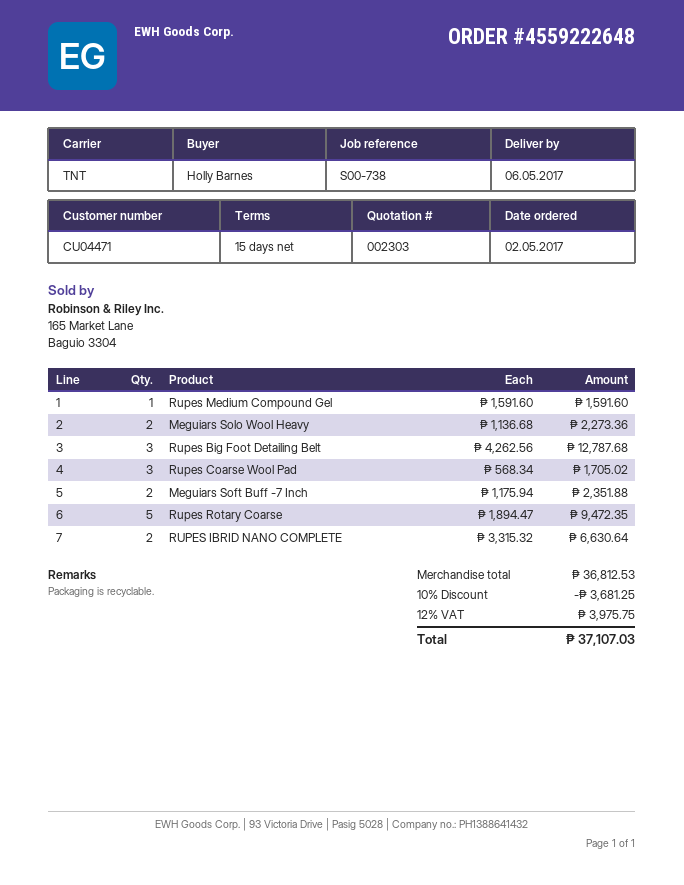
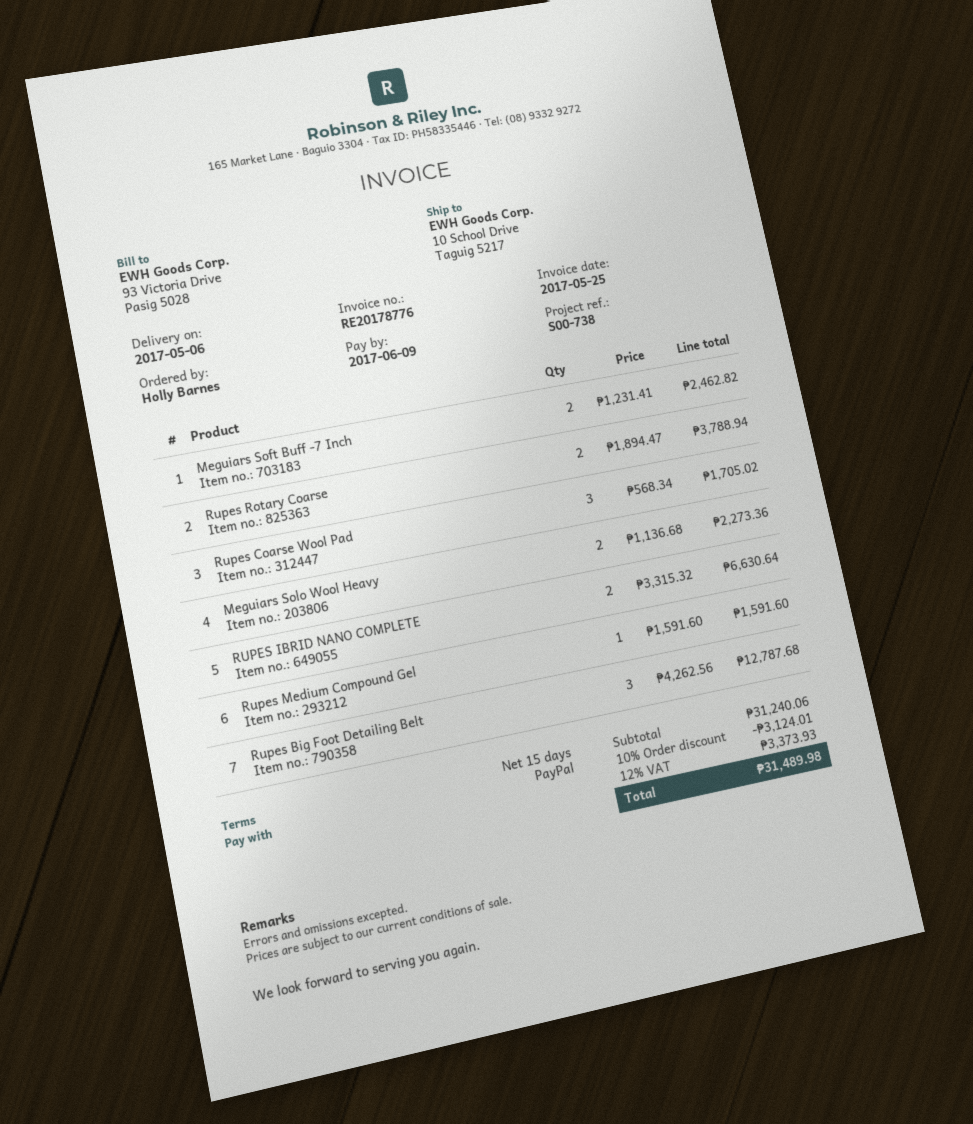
Meguiars Soft Buff -7 Inch: 2 x 1175.94 = 2351.88 -> 2 x 1231.41 = 2462.82
Rupes Rotary Coarse: 5 x 1894.47 = 9472.35 -> 2 x 1894.47 = 3788.94
subtotal: 36812.53 -> 31240.06
discount: 10% = 3681.25 -> 10% = 3124.01
tax: 12% = 3975.75 -> 12% = 3373.93
total: 37107.03 -> 31489.98

